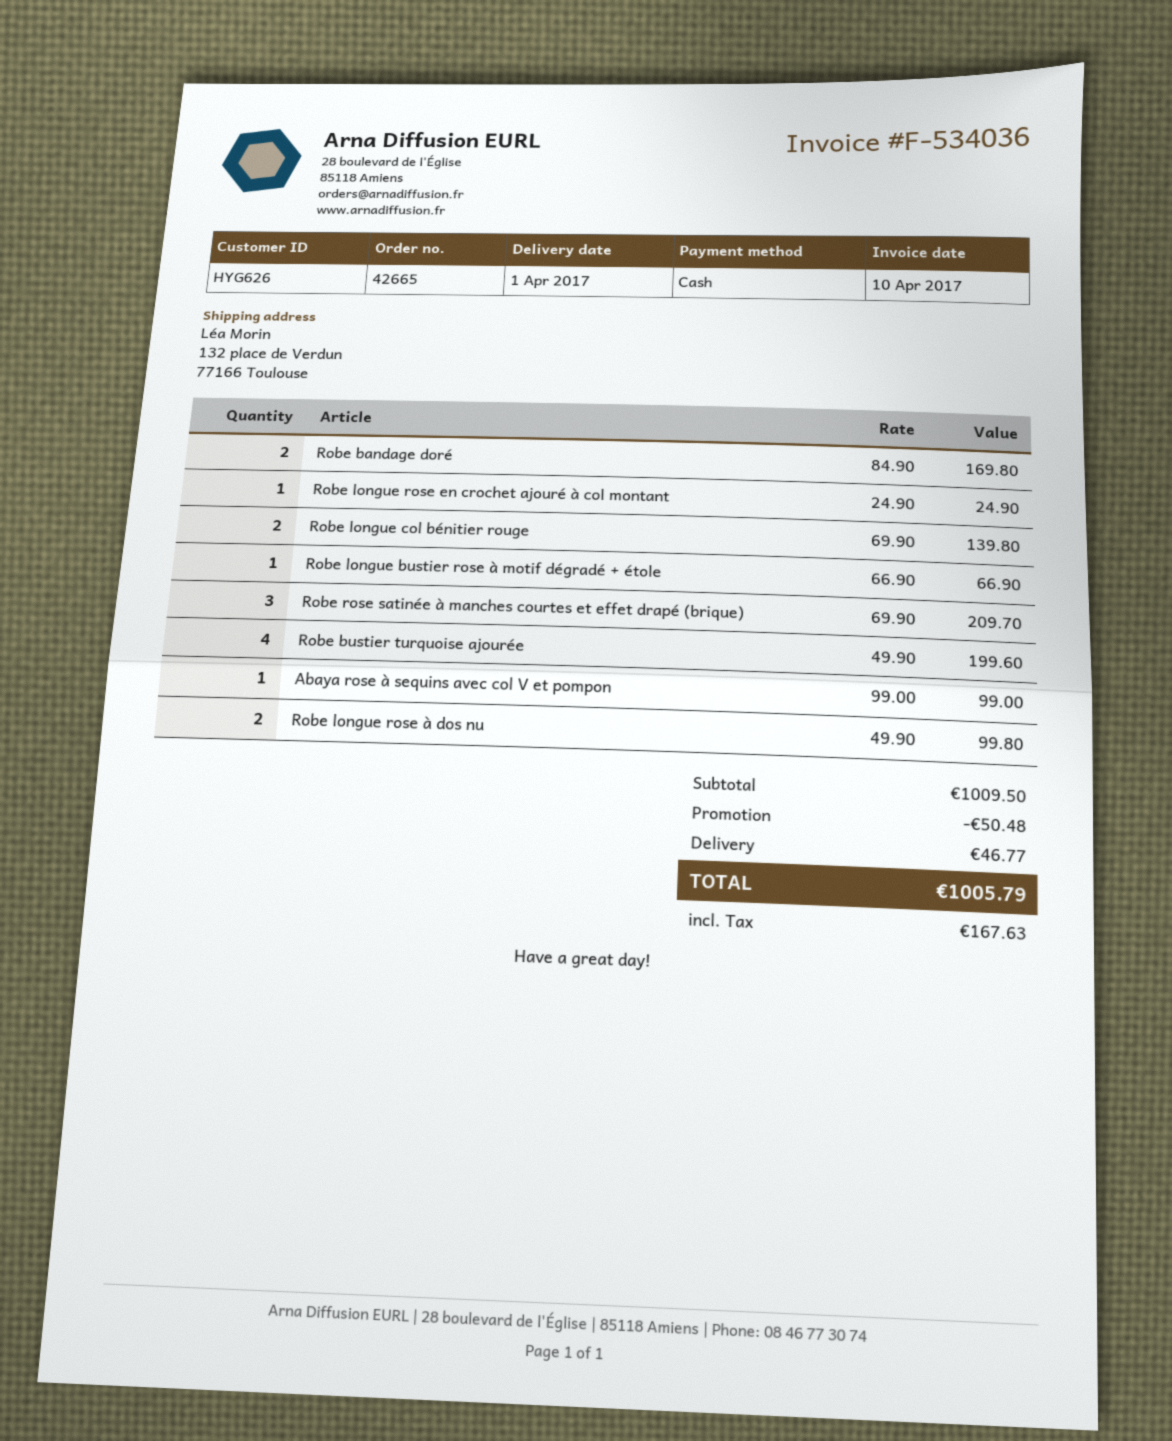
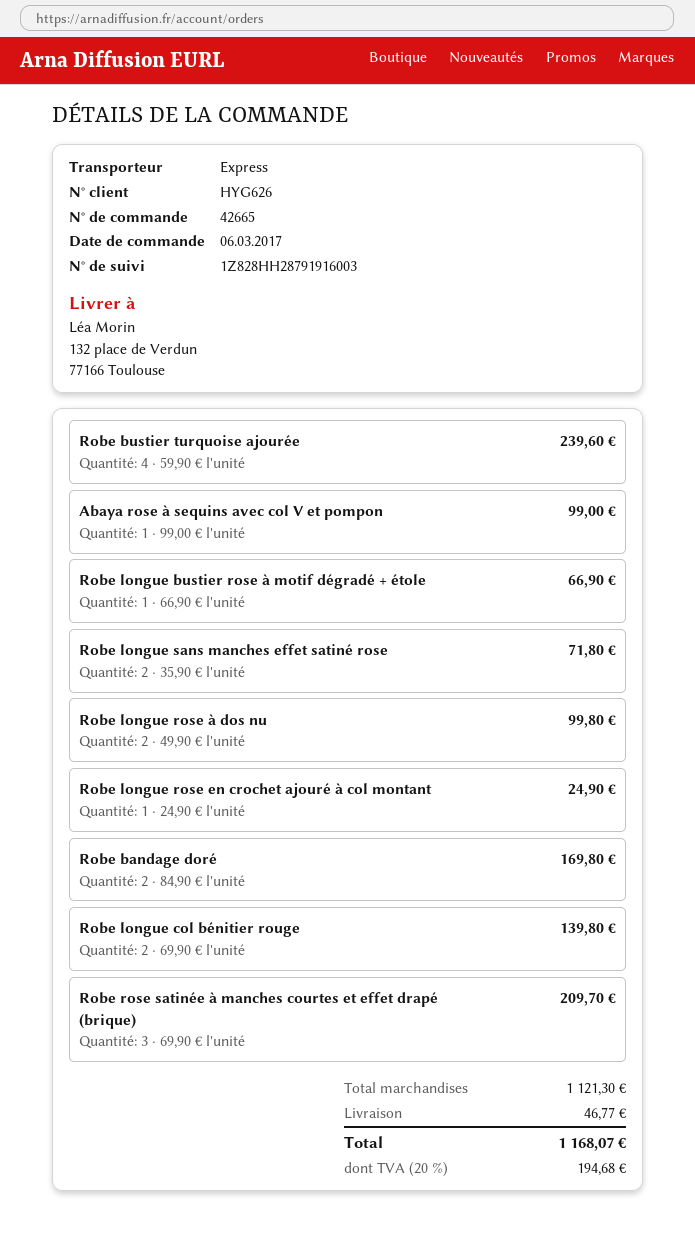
Robe bustier turquoise ajourée: 4 x 49.90 = 199.60 -> 4 x 59.90 = 239.60
Robe longue sans manches effet satiné rose: none -> 2 x 35.90 = 71.80
subtotal: 1009.50 -> 1121.30
discount: 50.48 -> none
tax: 167.63 -> 194.68
total: 1005.79 -> 1168.07

